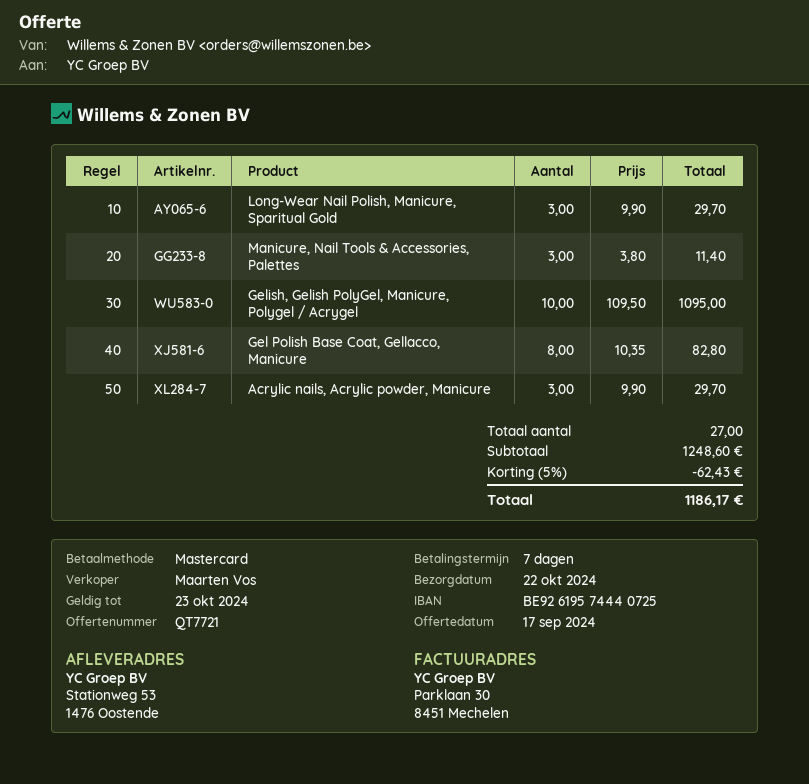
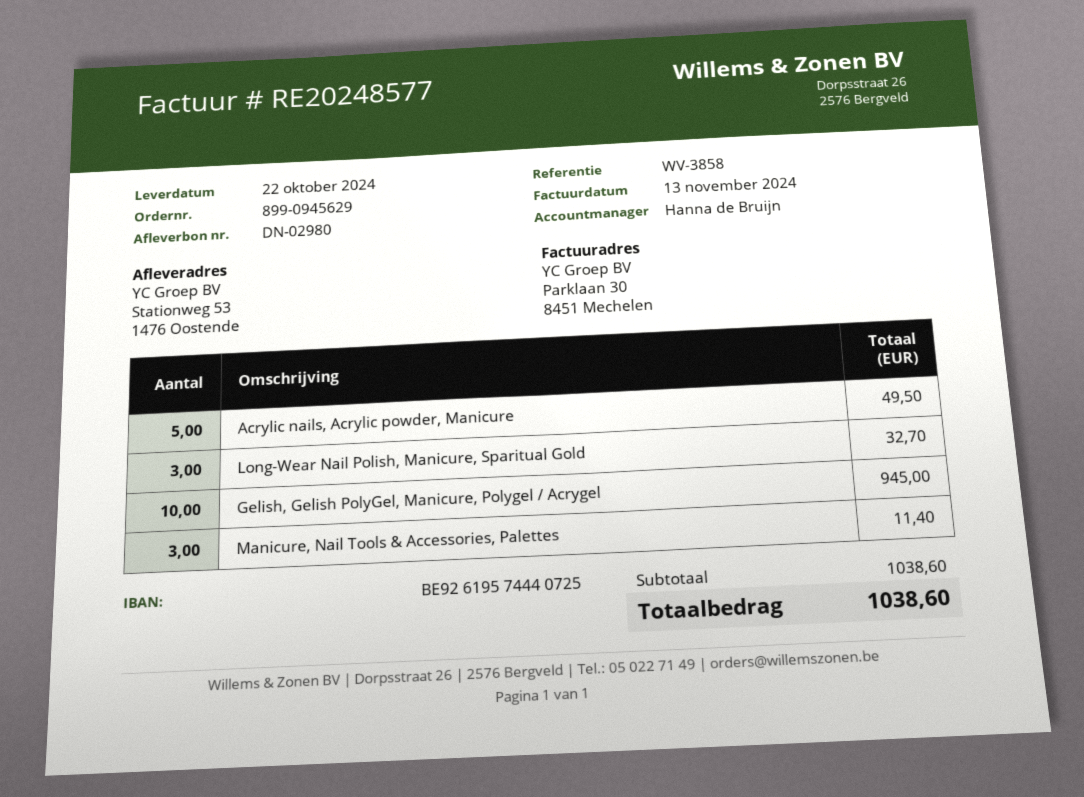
sales rep: Maarten Vos -> Hanna de Bruijn
Long-Wear Nail Polish, Manicure, Sparitual Gold: 3 for 29.70 -> 3 for 32.70
Gelish, Gelish PolyGel, Manicure, Polygel / Acrygel: 10 for 1095.00 -> 10 for 945.00
Gel Polish Base Coat, Gellacco, Manicure: 8 for 82.80 -> none
Acrylic nails, Acrylic powder, Manicure: 3 for 29.70 -> 5 for 49.50
subtotal: 1248.60 -> 1038.60
discount: 5% = 62.43 -> none
total: 1186.17 -> 1038.60

